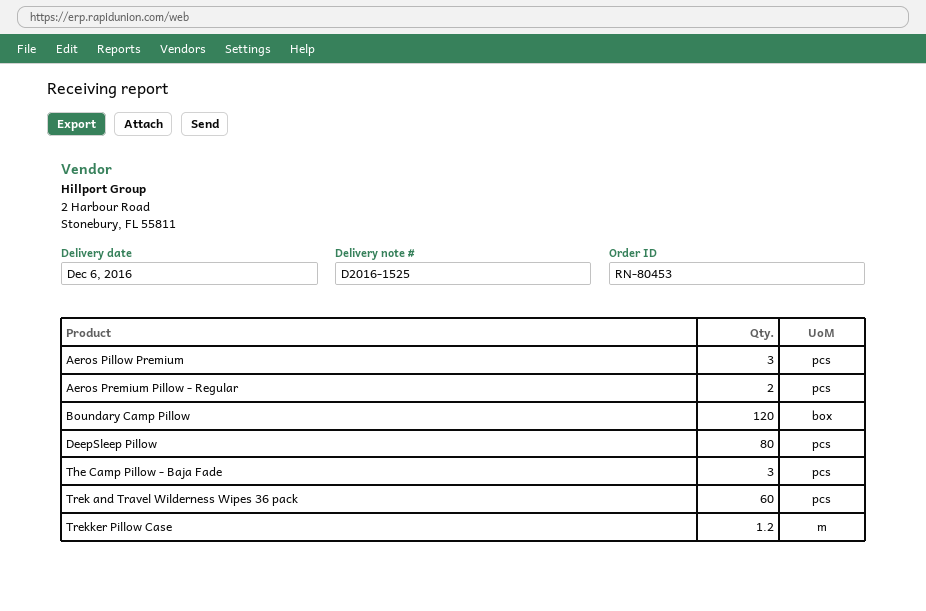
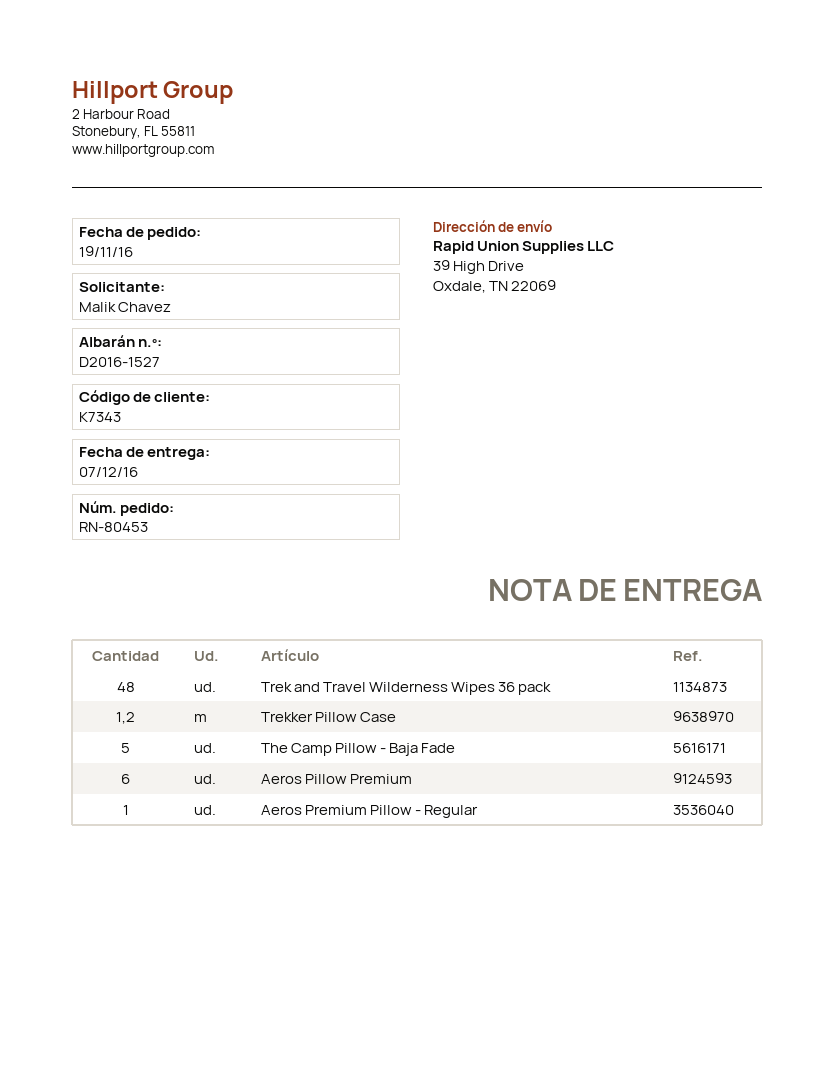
delivery note number: D2016-1525 -> D2016-1527
delivery date: 2016-12-06 -> 2016-12-07
Aeros Pillow Premium: 3 -> 6
Aeros Premium Pillow - Regular: 2 -> 1
Boundary Camp Pillow: 120 -> none
DeepSleep Pillow: 80 -> none
The Camp Pillow - Baja Fade: 3 -> 5
Trek and Travel Wilderness Wipes 36 pack: 60 -> 48

